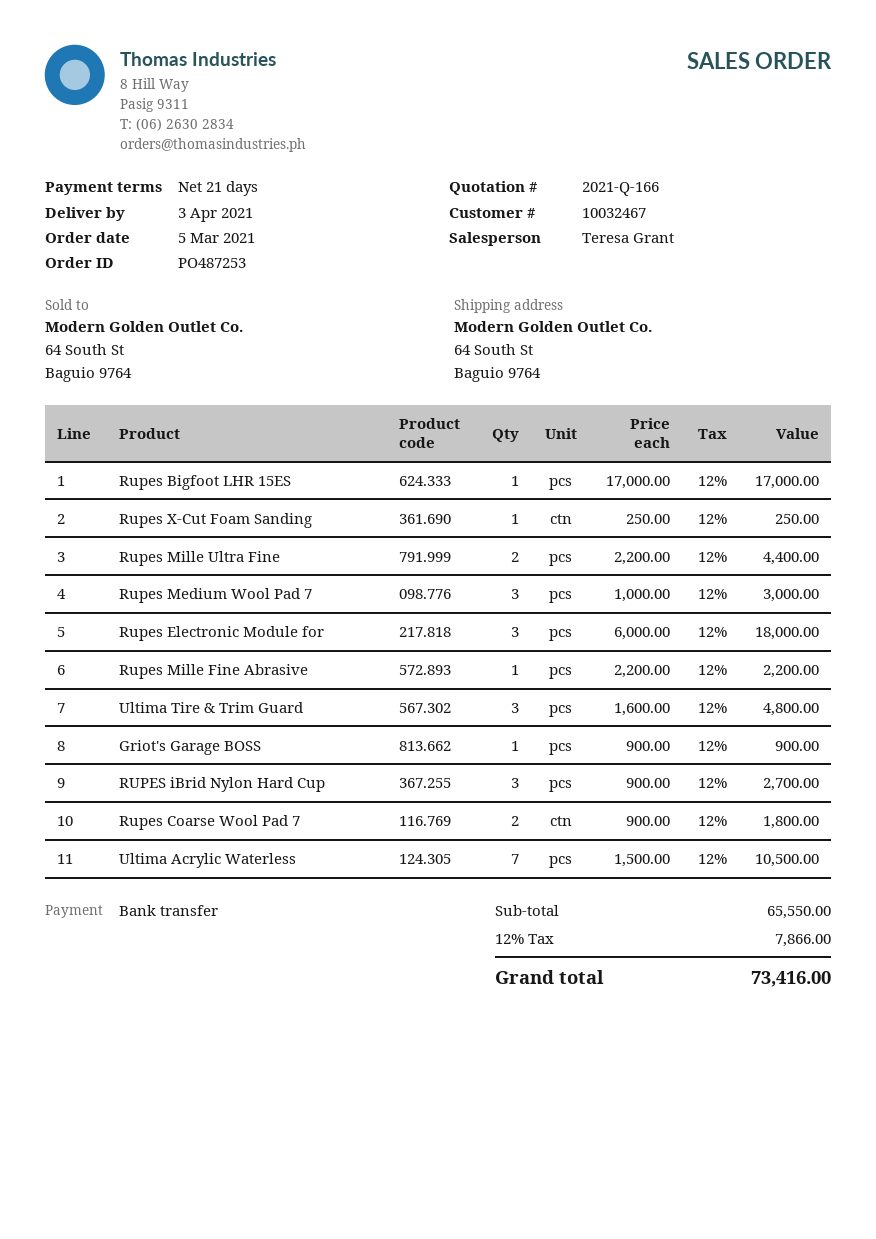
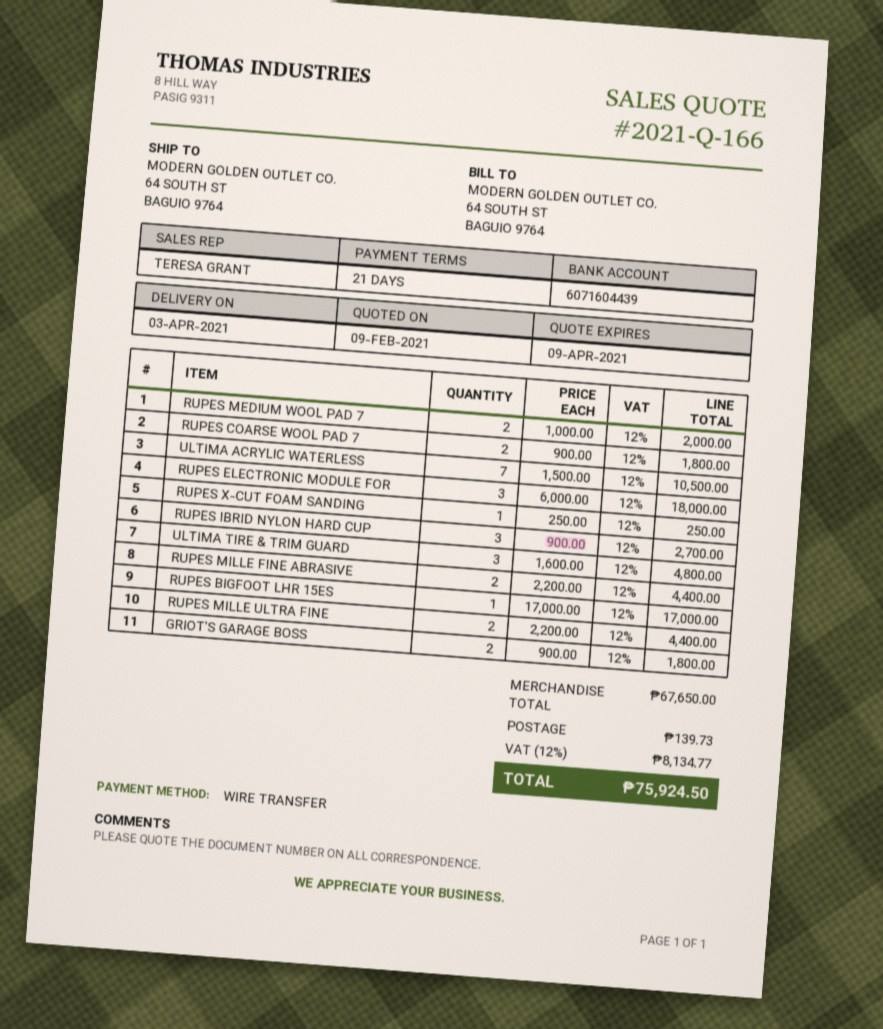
Rupes Medium Wool Pad 7: 3 x 1000.00 = 3000.00 -> 2 x 1000.00 = 2000.00
Rupes Mille Fine Abrasive: 1 x 2200.00 = 2200.00 -> 2 x 2200.00 = 4400.00
Griot's Garage BOSS: 1 x 900.00 = 900.00 -> 2 x 900.00 = 1800.00
subtotal: 65550.00 -> 67650.00
shipping: none -> 139.73
tax: 12% = 7866.00 -> 12% = 8134.77
total: 73416.00 -> 75924.50

